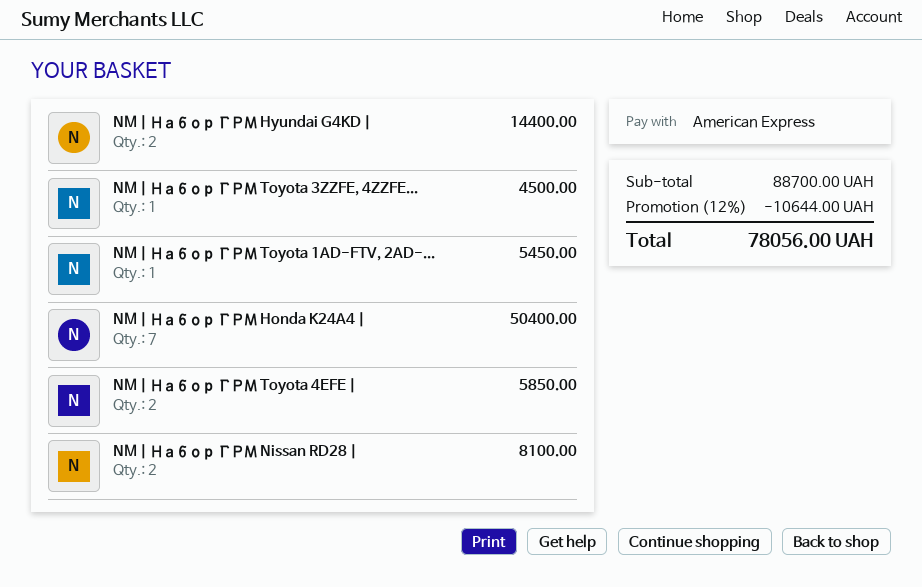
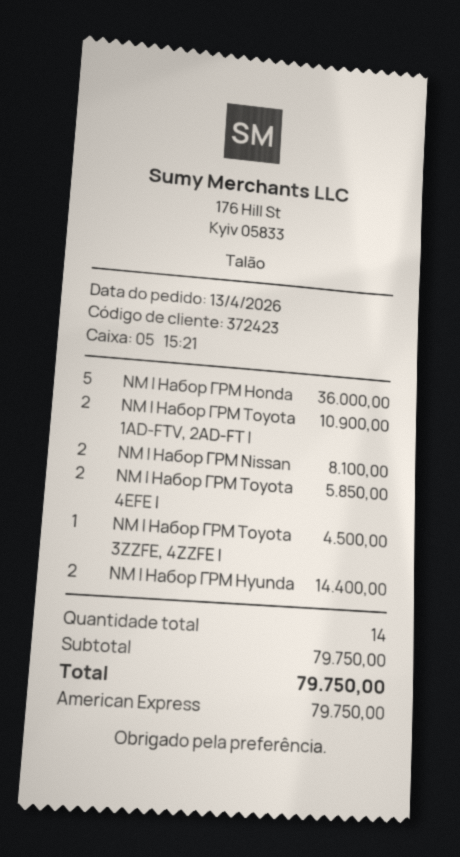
NM | Набор ГРМ Toyota 1AD-FTV, 2AD-...: 1 for 5450.00 -> 2 for 10900.00
NM | Набор ГРМ Honda K24A4 |: 7 for 50400.00 -> 5 for 36000.00
subtotal: 88700.00 -> 79750.00
discount: 12% = 10644.00 -> none
total: 78056.00 -> 79750.00

